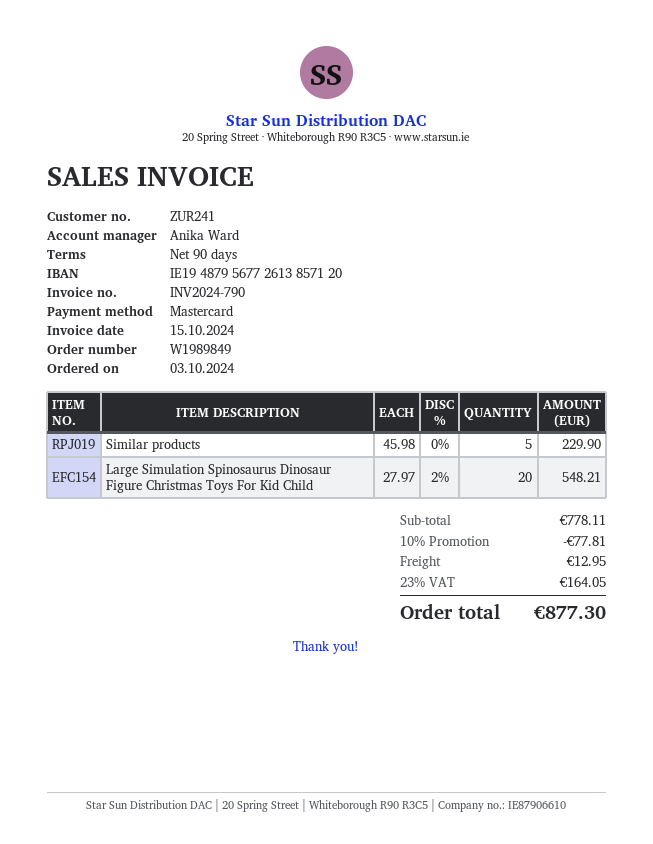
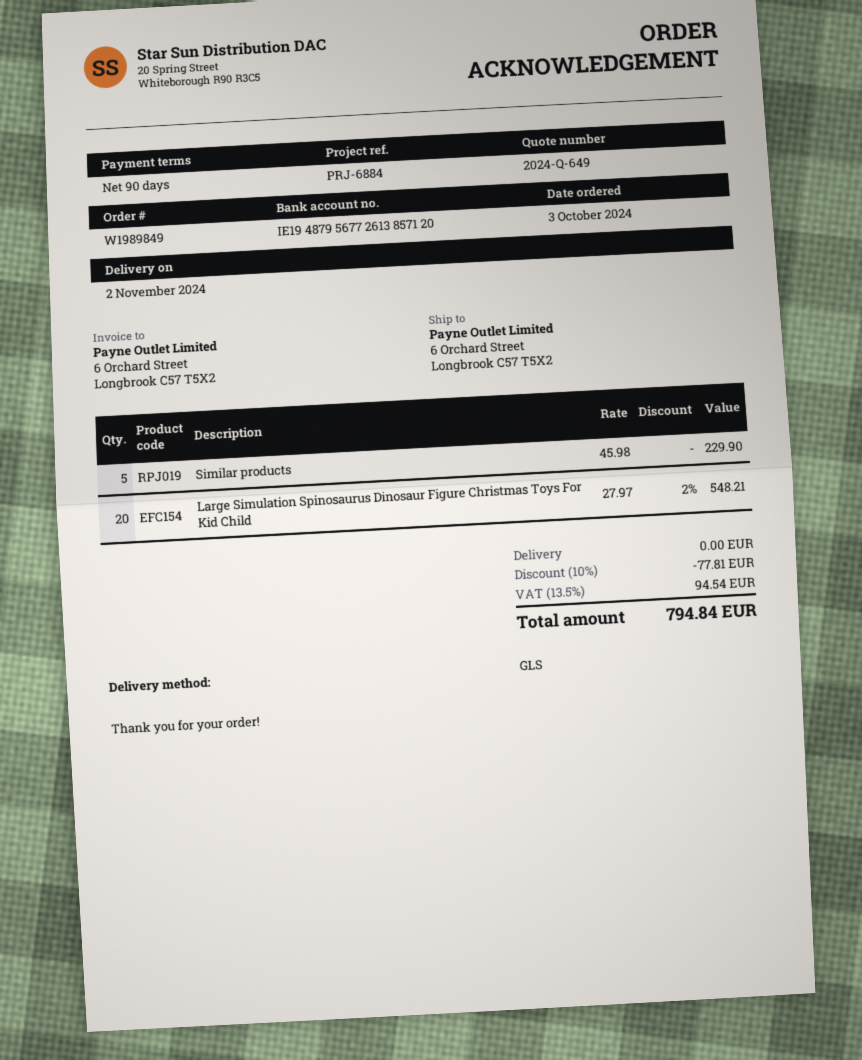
shipping: 12.95 -> 0.00
tax: 23% = 164.05 -> 13.5% = 94.54
total: 877.30 -> 794.84

